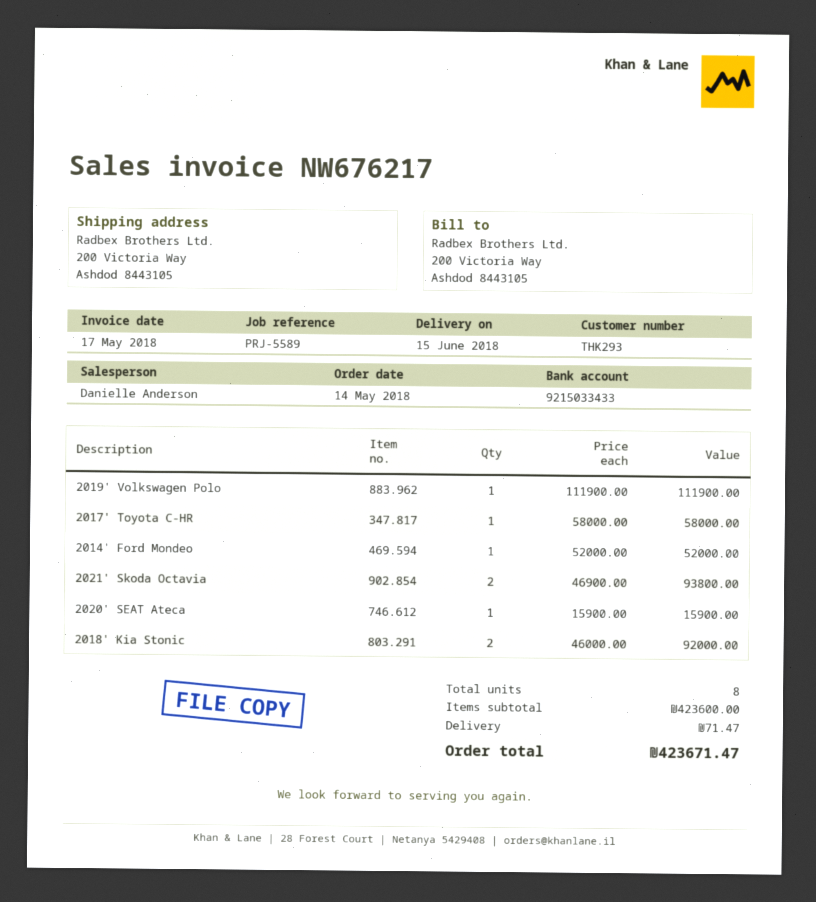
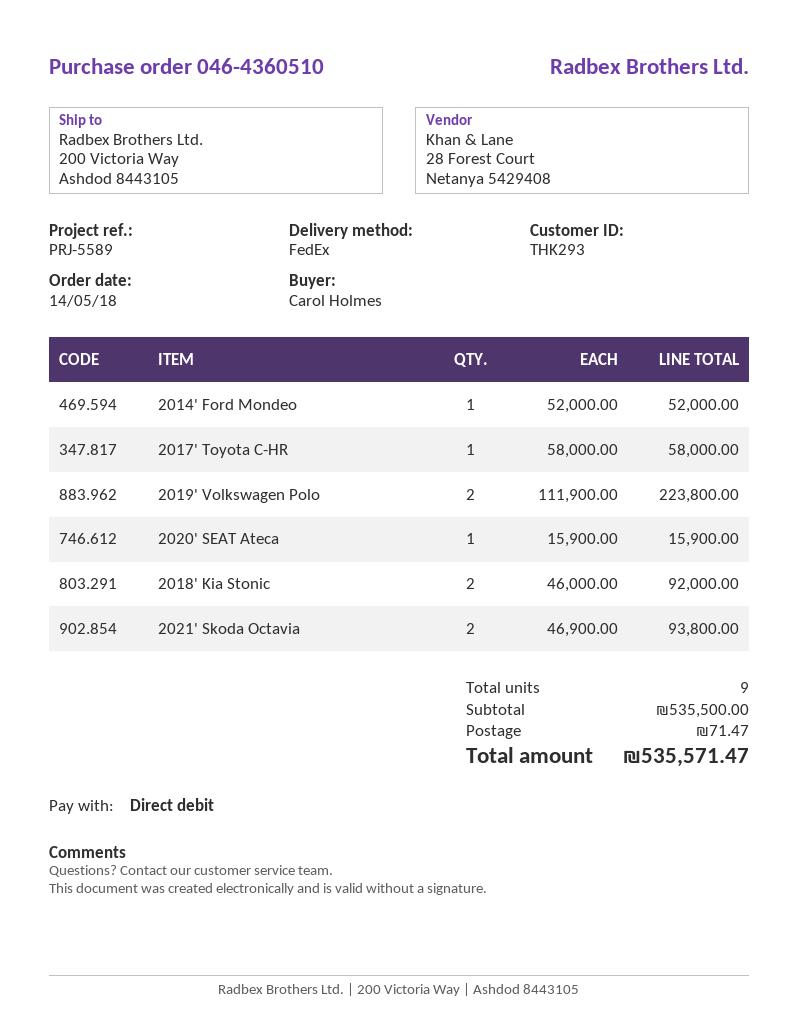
2019' Volkswagen Polo: 1 x 111900.00 = 111900.00 -> 2 x 111900.00 = 223800.00
total quantity: 8 -> 9
subtotal: 423600.00 -> 535500.00
total: 423671.47 -> 535571.47

